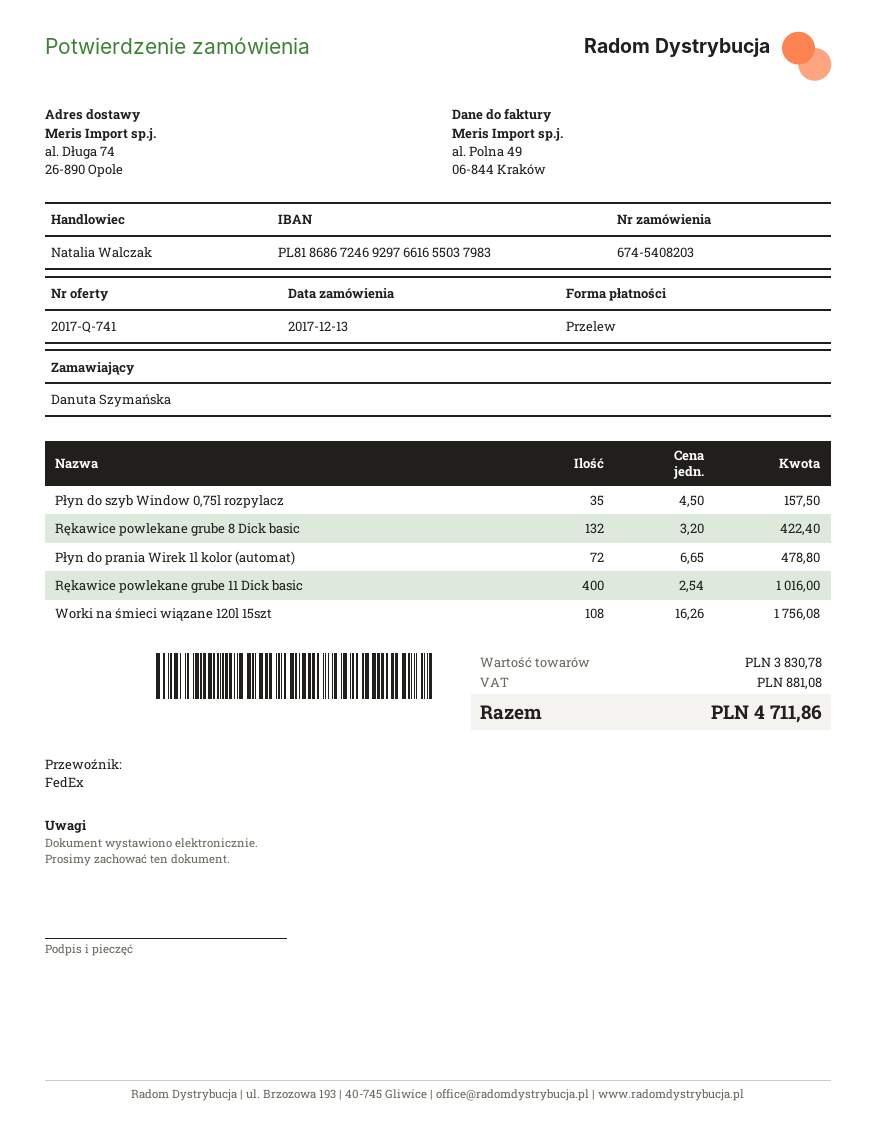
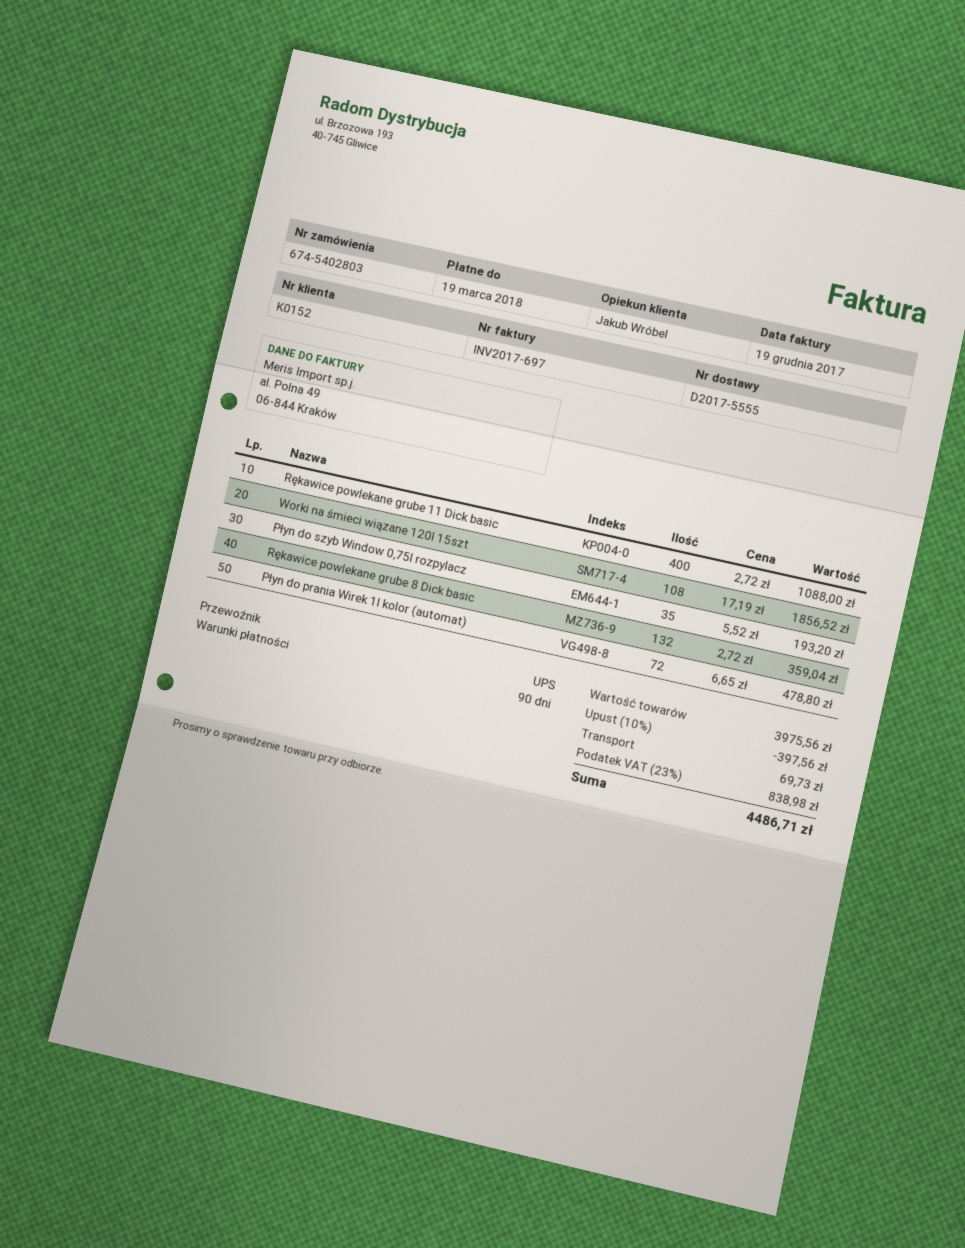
order number: 674-5408203 -> 674-5402803
sales rep: Natalia Walczak -> Jakub Wróbel
shipping method: FedEx -> UPS
Płyn do szyb Window 0,75l rozpylacz: 35 x 4.50 = 157.50 -> 35 x 5.52 = 193.20
Rękawice powlekane grube 8 Dick basic: 132 x 3.20 = 422.40 -> 132 x 2.72 = 359.04
Rękawice powlekane grube 11 Dick basic: 400 x 2.54 = 1016.00 -> 400 x 2.72 = 1088.00
Worki na śmieci wiązane 120l 15szt: 108 x 16.26 = 1756.08 -> 108 x 17.19 = 1856.52
subtotal: 3830.78 -> 3975.56
discount: none -> 10% = 397.56
shipping: none -> 69.73
tax: 881.08 -> 838.98
total: 4711.86 -> 4486.71

